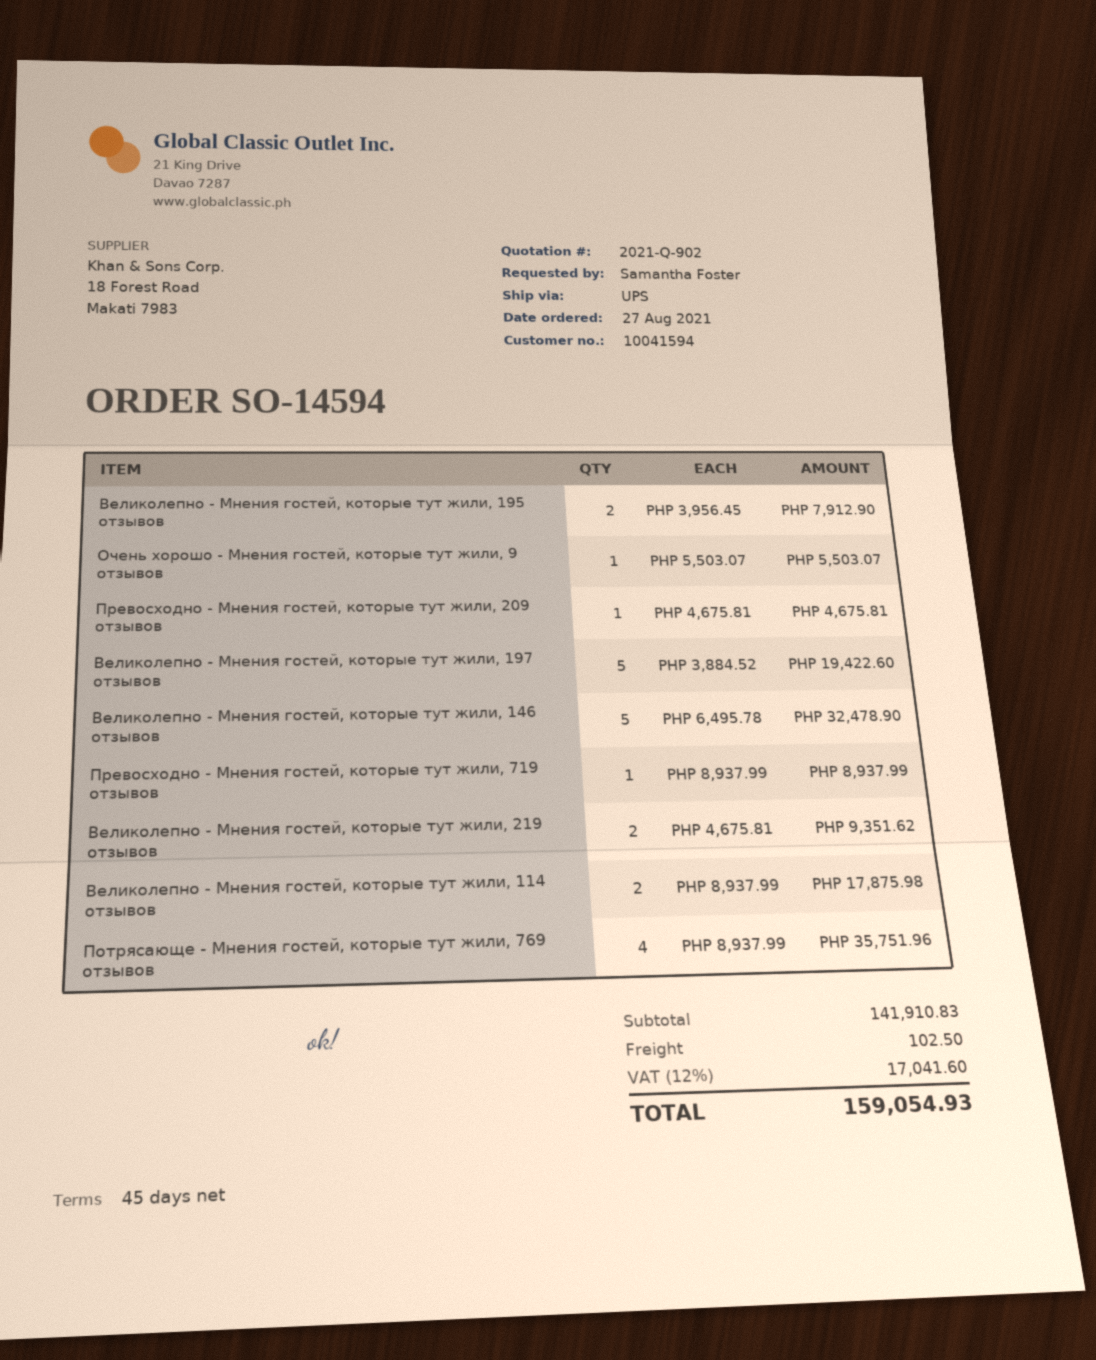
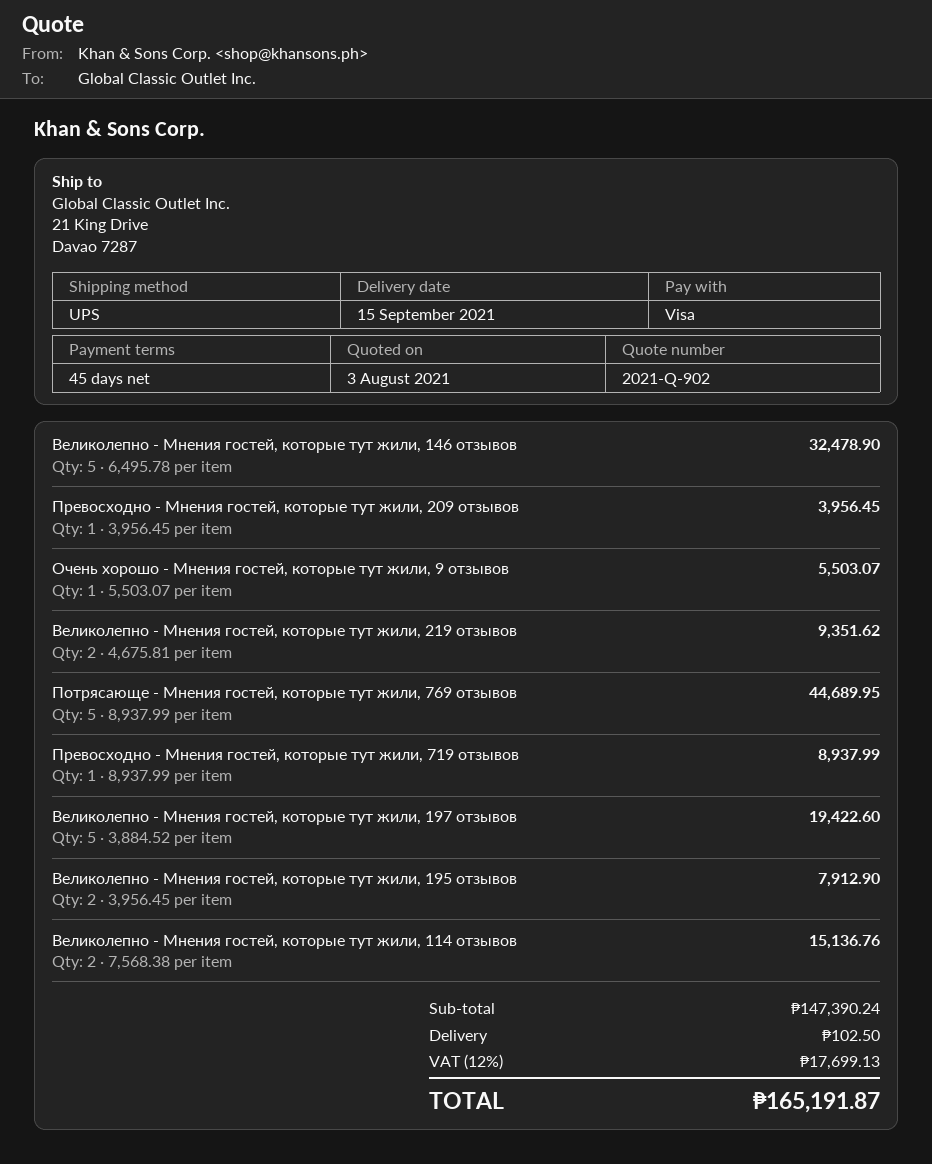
Превосходно - Мнения гостей, которые тут жили, 209 отзывов: 1 x 4675.81 = 4675.81 -> 1 x 3956.45 = 3956.45
Великолепно - Мнения гостей, которые тут жили, 114 отзывов: 2 x 8937.99 = 17875.98 -> 2 x 7568.38 = 15136.76
Потрясающе - Мнения гостей, которые тут жили, 769 отзывов: 4 x 8937.99 = 35751.96 -> 5 x 8937.99 = 44689.95
subtotal: 141910.83 -> 147390.24
tax: 12% = 17041.60 -> 12% = 17699.13
total: 159054.93 -> 165191.87

